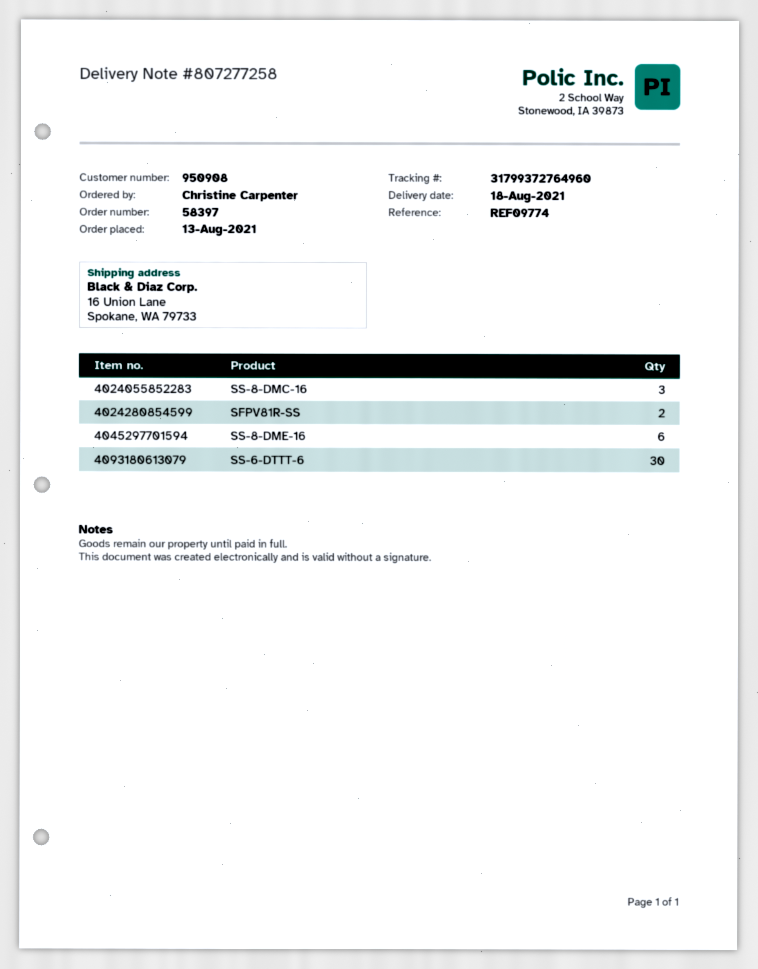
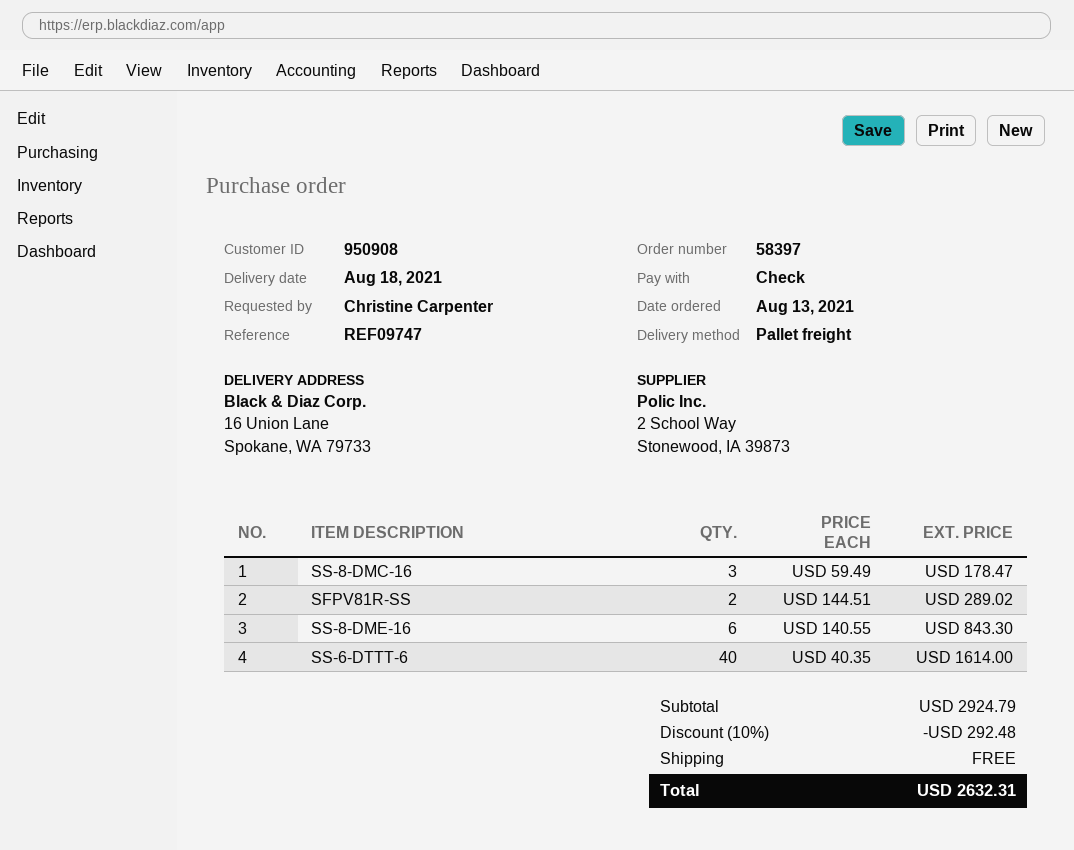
reference: REF09774 -> REF09747
SS-6-DTTT-6: 30 -> 40

